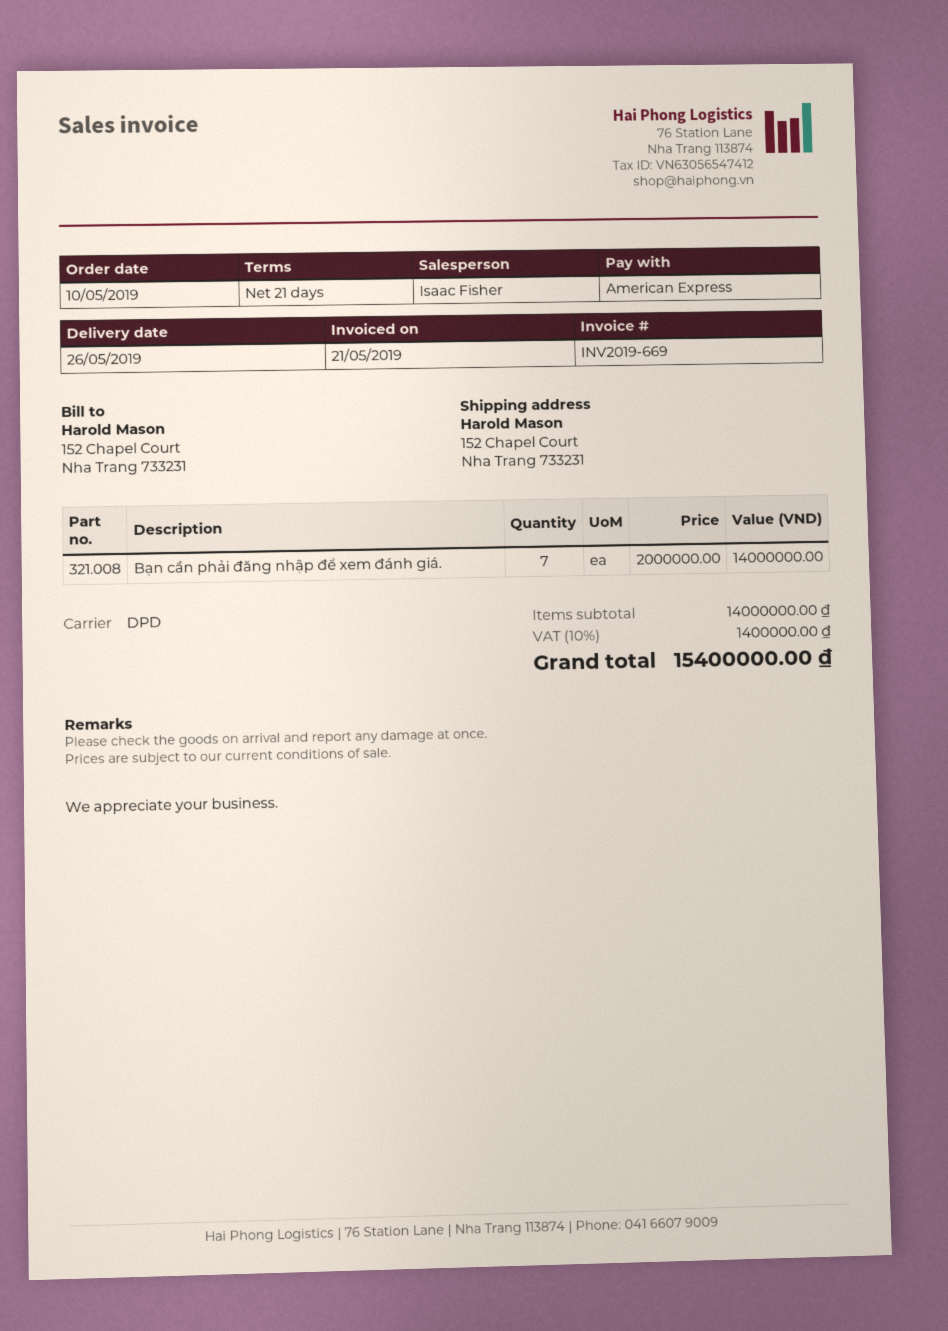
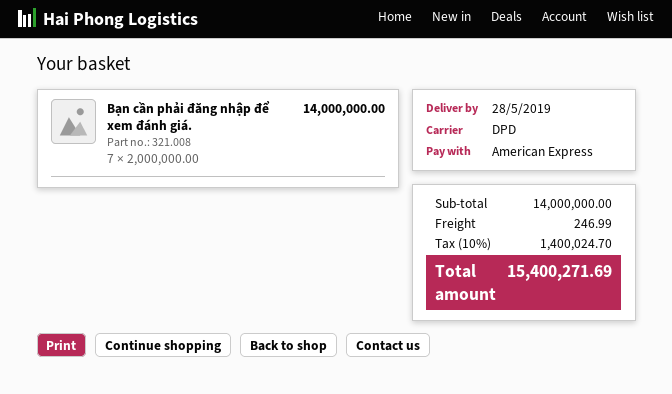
delivery date: 2019-05-26 -> 2019-05-28
shipping: none -> 246.99
tax: 10% = 1400000.00 -> 10% = 1400024.70
total: 15400000.00 -> 15400271.69

